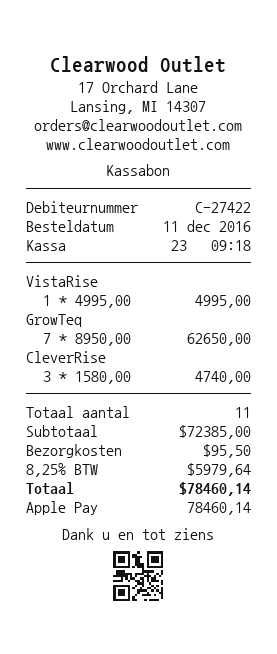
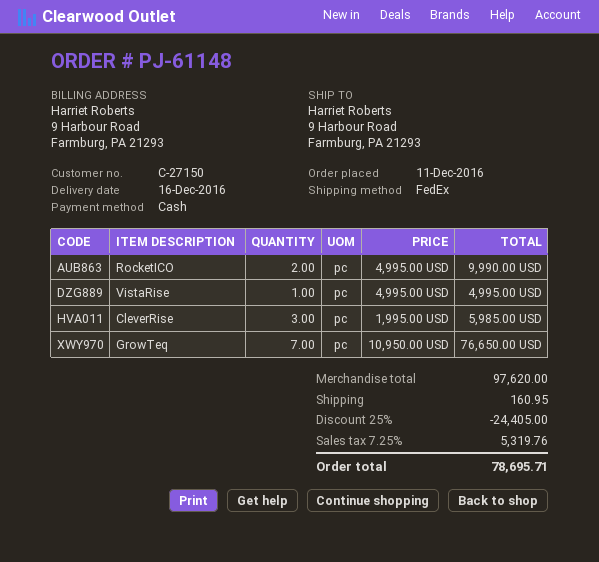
customer number: C-27422 -> C-27150
payment method: Apple Pay -> cash
GrowTeq: 7 x 8950.00 = 62650.00 -> 7 x 10950.00 = 76650.00
CleverRise: 3 x 1580.00 = 4740.00 -> 3 x 1995.00 = 5985.00
RocketICO: none -> 2 x 4995.00 = 9990.00
subtotal: 72385.00 -> 97620.00
discount: none -> 25% = 24405.00
shipping: 95.50 -> 160.95
tax: 8.25% = 5979.64 -> 7.25% = 5319.76
total: 78460.14 -> 78695.71

